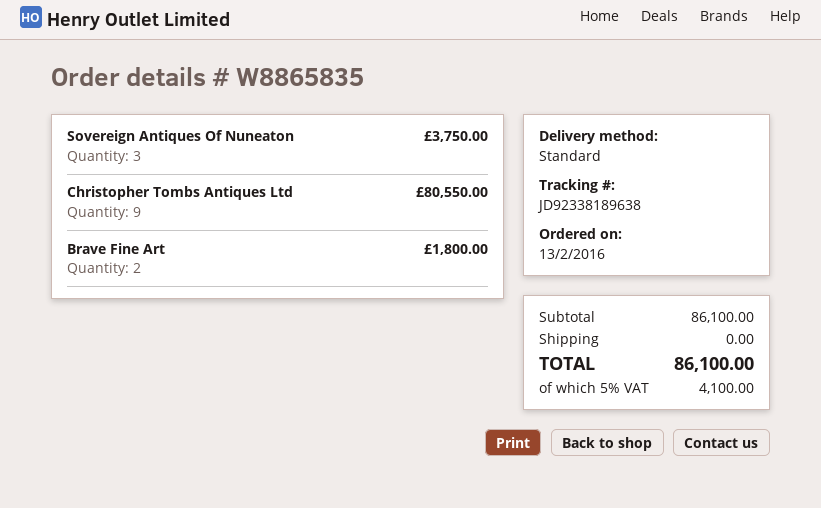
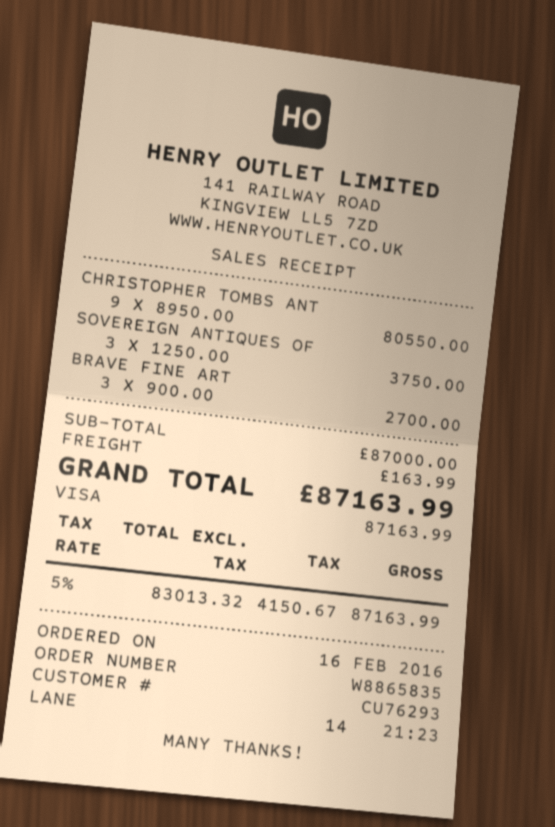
order date: 2016-02-13 -> 2016-02-16
Brave Fine Art: 2 for 1800.00 -> 3 for 2700.00
subtotal: 86100.00 -> 87000.00
shipping: 0.00 -> 163.99
tax: 5% = 4100.00 -> 5% = 4150.67
total: 86100.00 -> 87163.99

